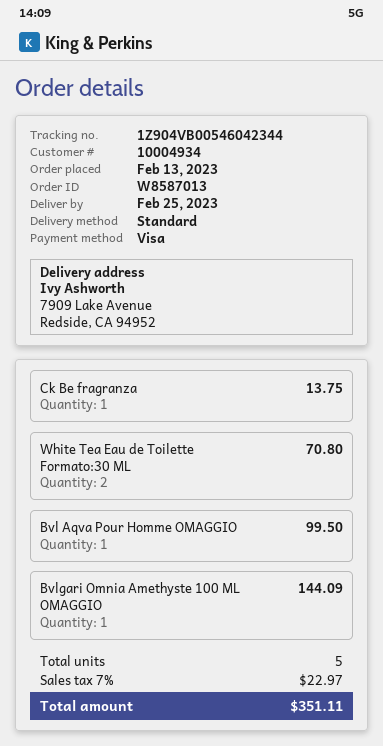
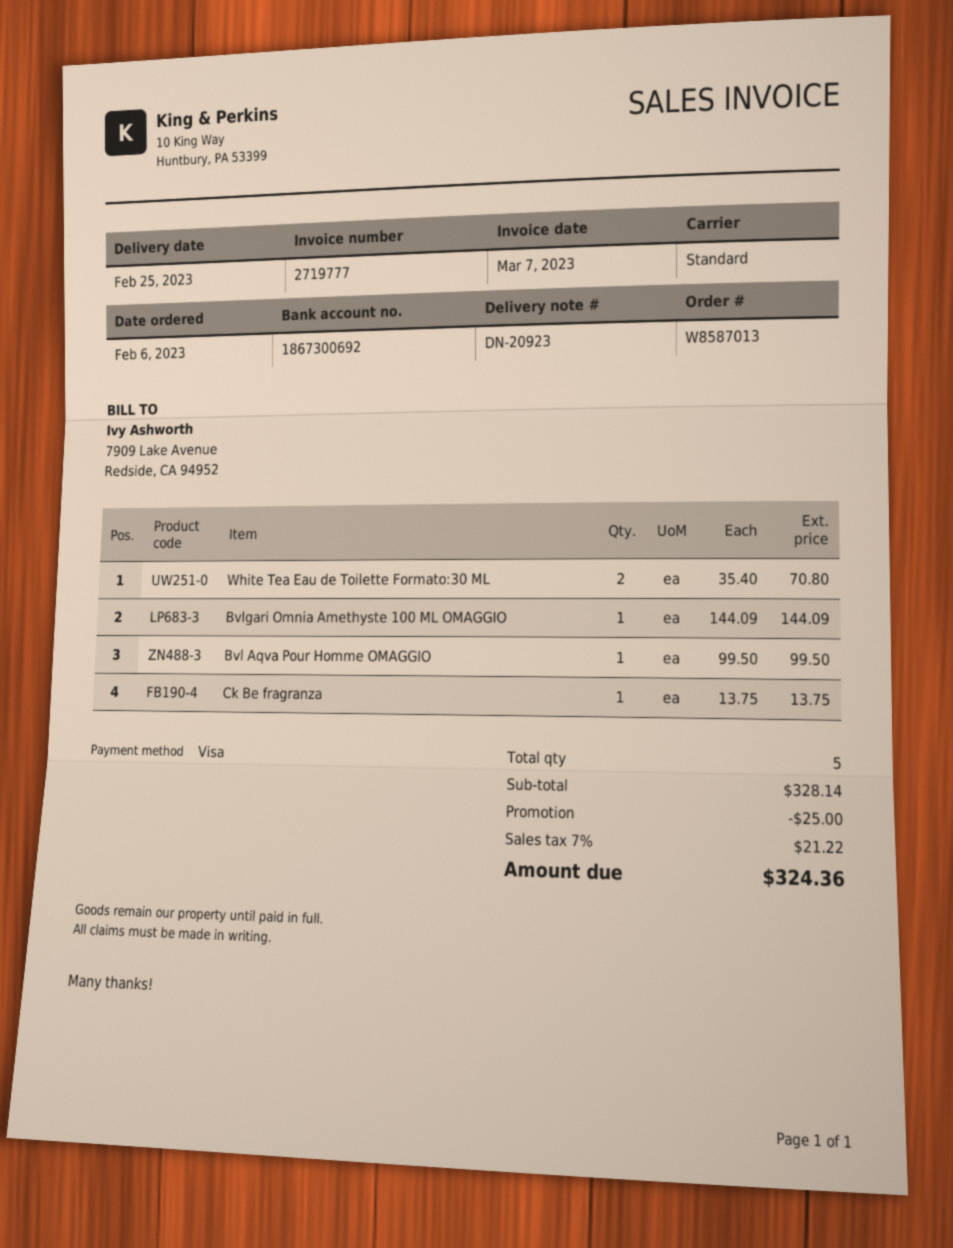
order date: 2023-02-13 -> 2023-02-06
discount: none -> 25.00
tax: 7% = 22.97 -> 7% = 21.22
total: 351.11 -> 324.36

